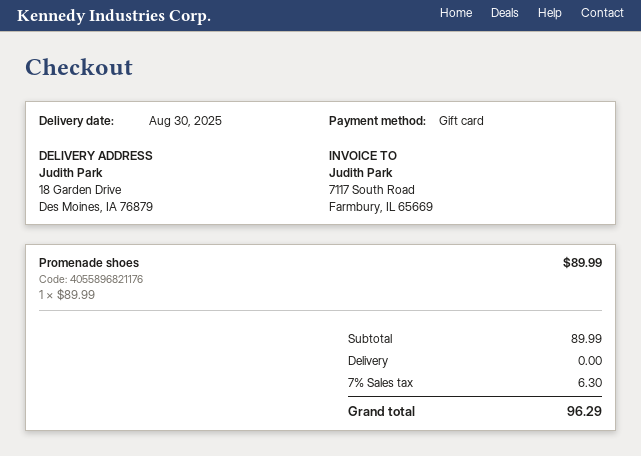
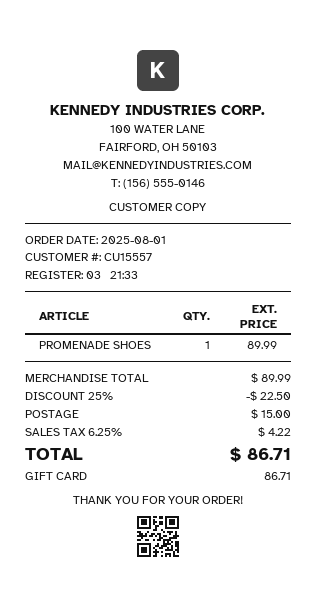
discount: none -> 25% = 22.50
shipping: 0.00 -> 15.00
tax: 7% = 6.30 -> 6.25% = 4.22
total: 96.29 -> 86.71

